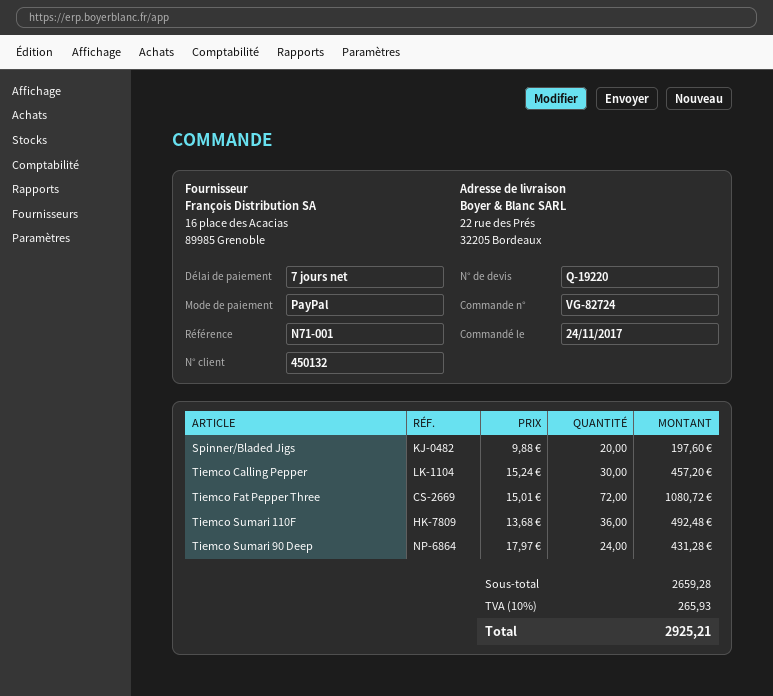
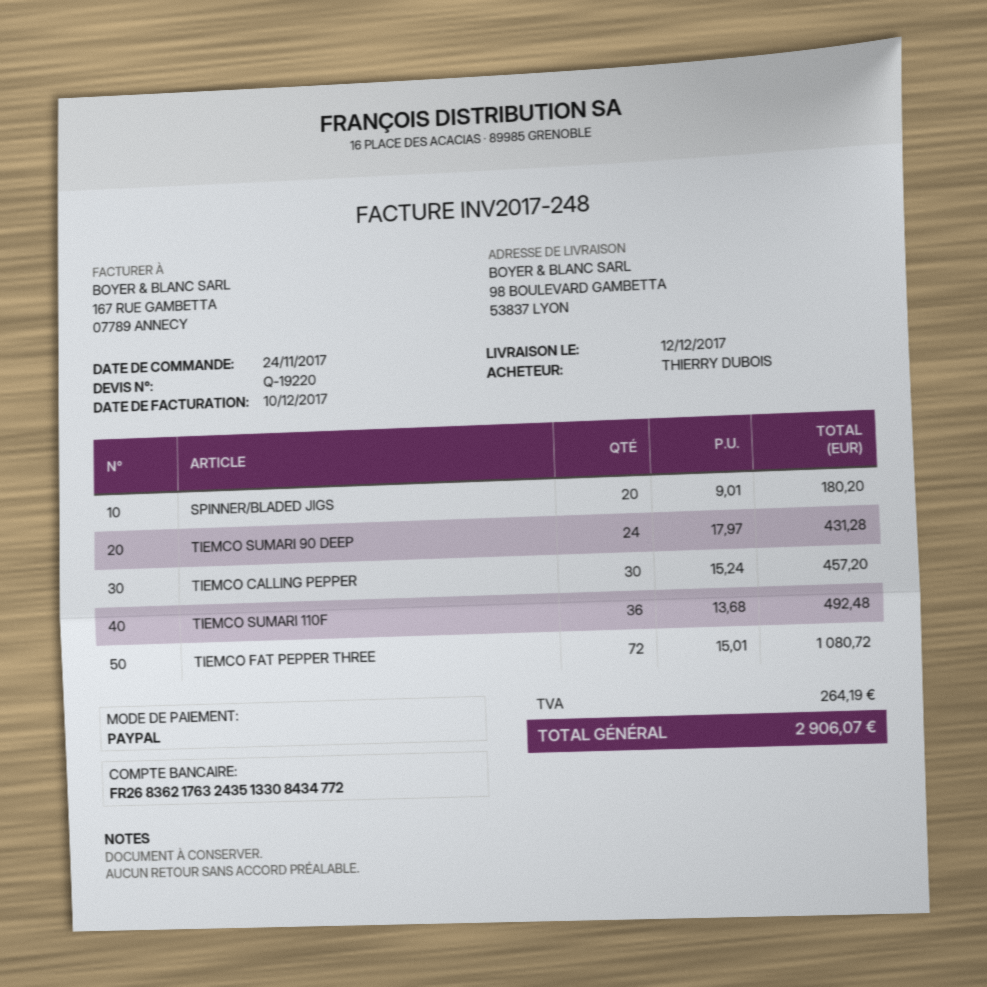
ship to: 22 rue des Prés, 32205 Bordeaux -> 98 BOULEVARD GAMBETTA, 53837 LYON
Spinner/Bladed Jigs: 20 x 9.88 = 197.60 -> 20 x 9.01 = 180.20
tax: 265.93 -> 264.19
total: 2925.21 -> 2906.07

